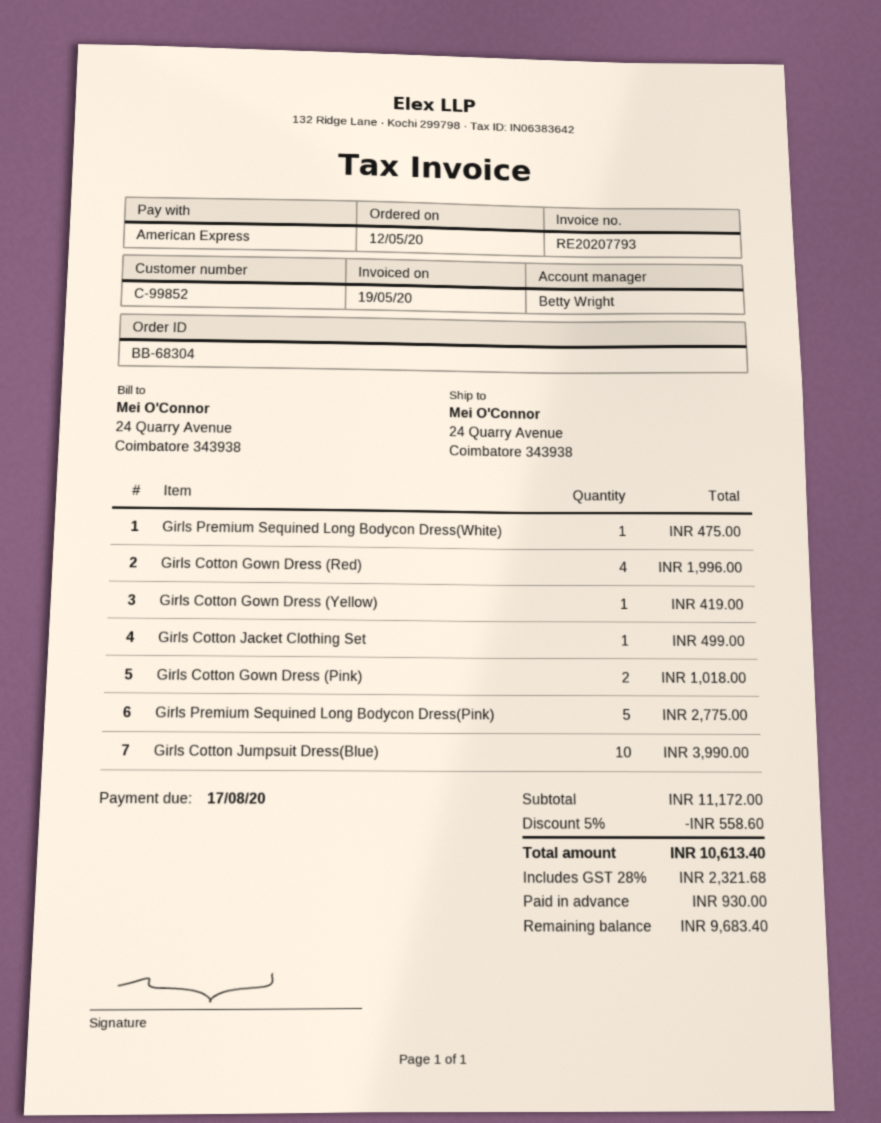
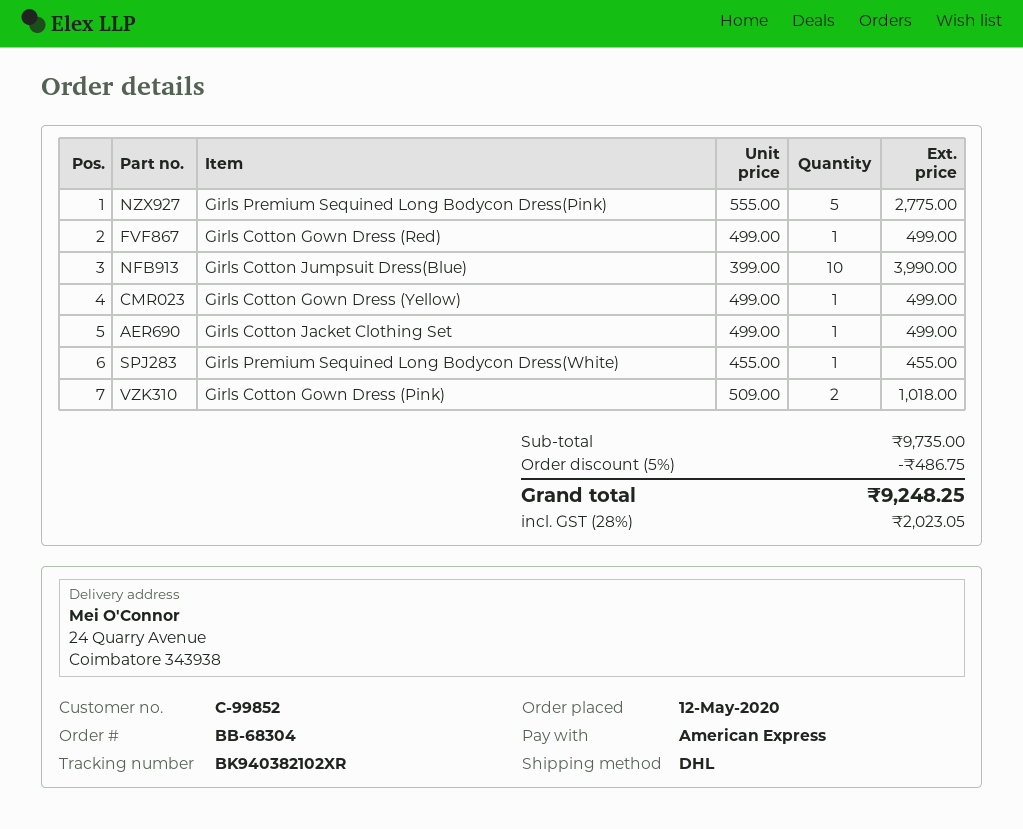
Girls Premium Sequined Long Bodycon Dress(White): 1 for 475.00 -> 1 for 455.00
Girls Cotton Gown Dress (Red): 4 for 1996.00 -> 1 for 499.00
Girls Cotton Gown Dress (Yellow): 1 for 419.00 -> 1 for 499.00
subtotal: 11172.00 -> 9735.00
discount: 5% = 558.60 -> 5% = 486.75
tax: 28% = 2321.68 -> 28% = 2023.05
total: 10613.40 -> 9248.25

